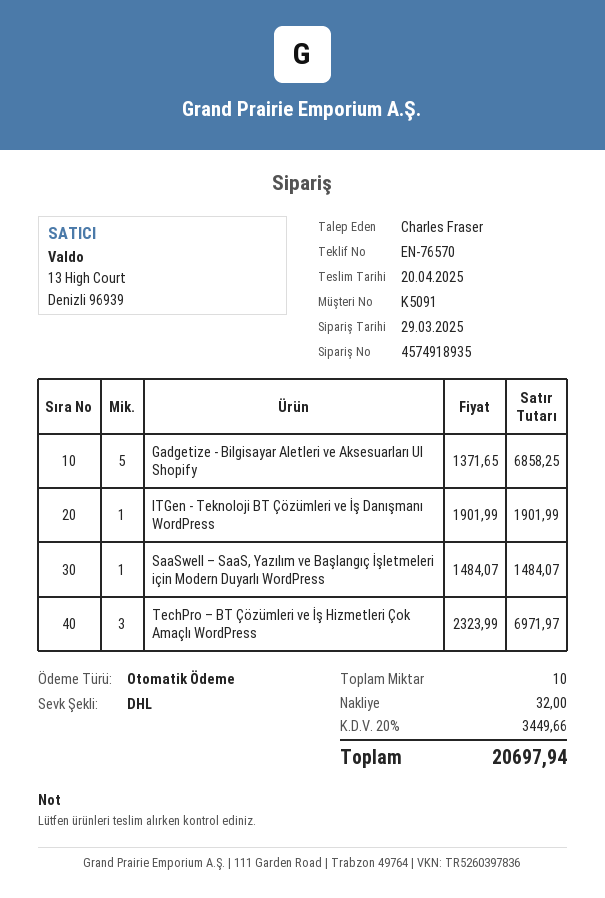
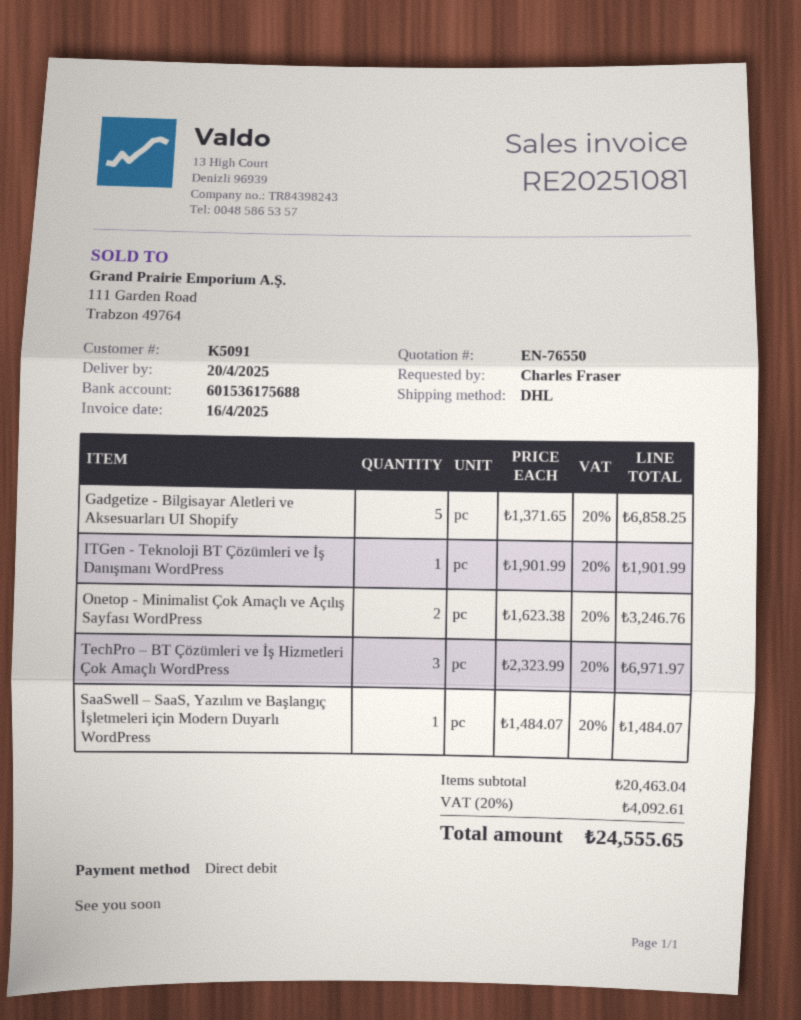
quote number: EN-76570 -> EN-76550
Onetop - Minimalist Çok Amaçlı ve Açılış Sayfası WordPress: none -> 2 x 1623.38 = 3246.76
shipping: 32.00 -> none
tax: 20% = 3449.66 -> 20% = 4092.61
total: 20697.94 -> 24555.65

